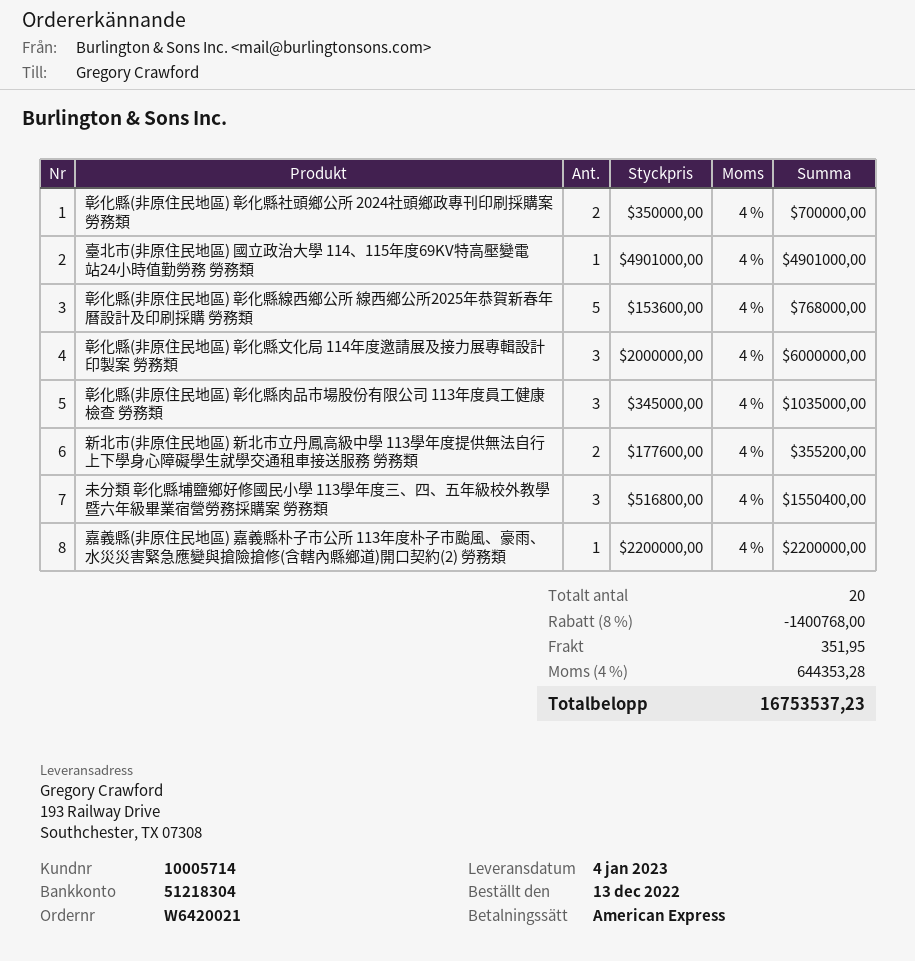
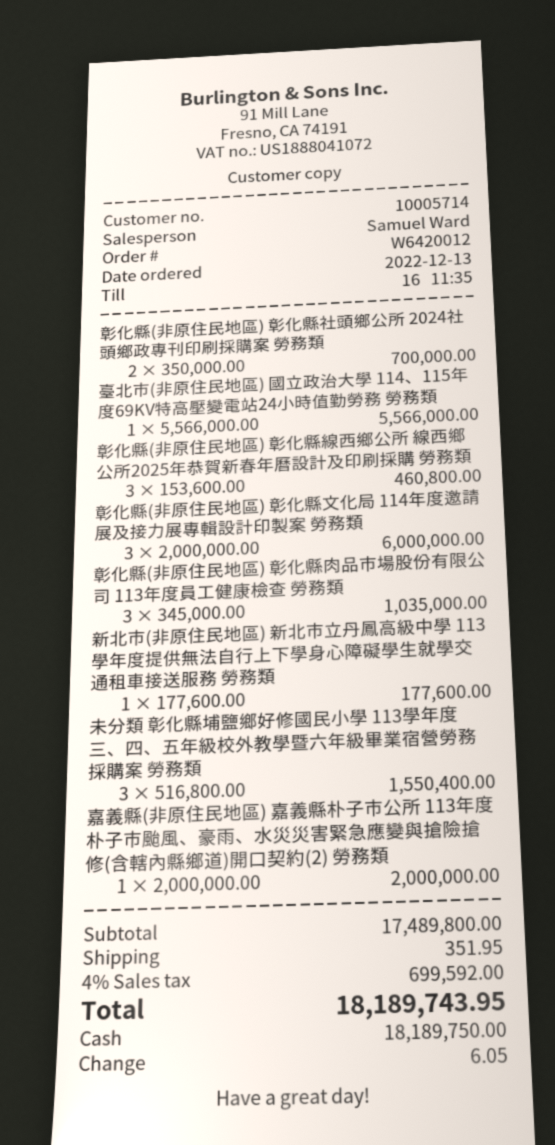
order number: W6420021 -> W6420012
payment method: American Express -> cash
臺北市(非原住民地區) 國立政治大學 114、115年度69KV特高壓變電站24小時值勤勞務 勞務類: 1 x 4901000.00 = 4901000.00 -> 1 x 5566000.00 = 5566000.00
彰化縣(非原住民地區) 彰化縣線西鄉公所 線西鄉公所2025年恭賀新春年曆設計及印刷採購 勞務類: 5 x 153600.00 = 768000.00 -> 3 x 153600.00 = 460800.00
新北市(非原住民地區) 新北市立丹鳳高級中學 113學年度提供無法自行上下學身心障礙學生就學交通租車接送服務 勞務類: 2 x 177600.00 = 355200.00 -> 1 x 177600.00 = 177600.00
嘉義縣(非原住民地區) 嘉義縣朴子市公所 113年度朴子市颱風、豪雨、水災災害緊急應變與搶險搶修(含轄內縣鄉道)開口契約(2) 勞務類: 1 x 2200000.00 = 2200000.00 -> 1 x 2000000.00 = 2000000.00
discount: 8% = 1400768.00 -> none
tax: 4% = 644353.28 -> 4% = 699592.00
total: 16753537.23 -> 18189743.95

